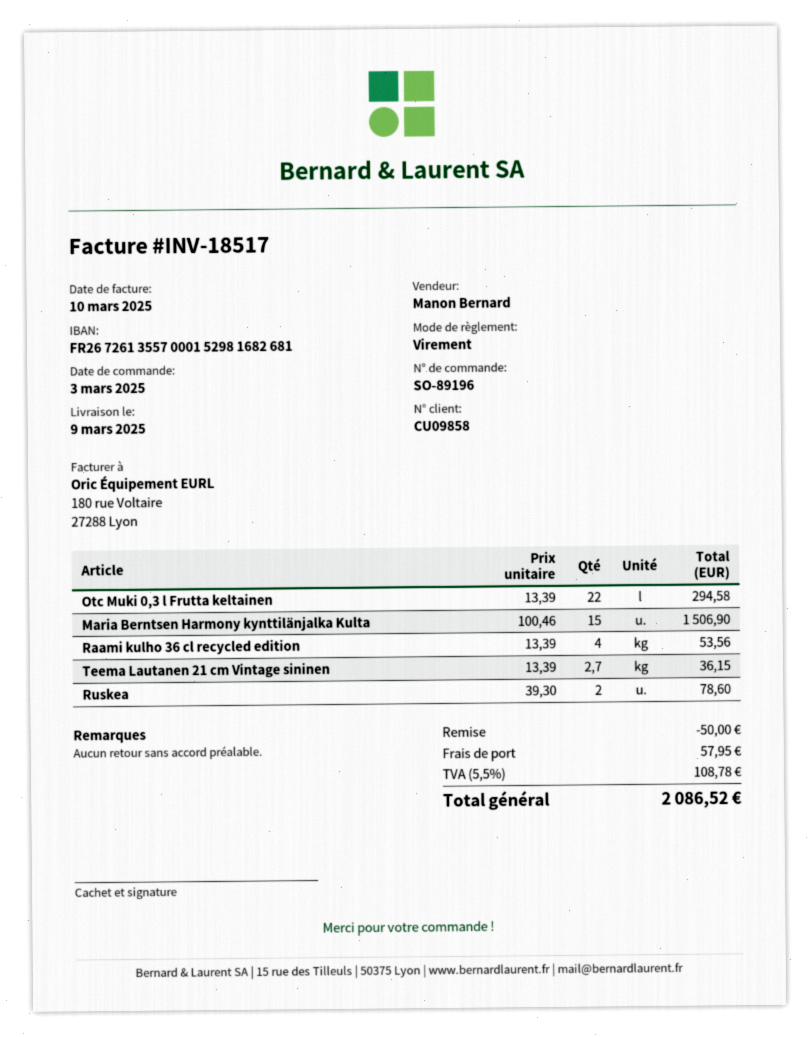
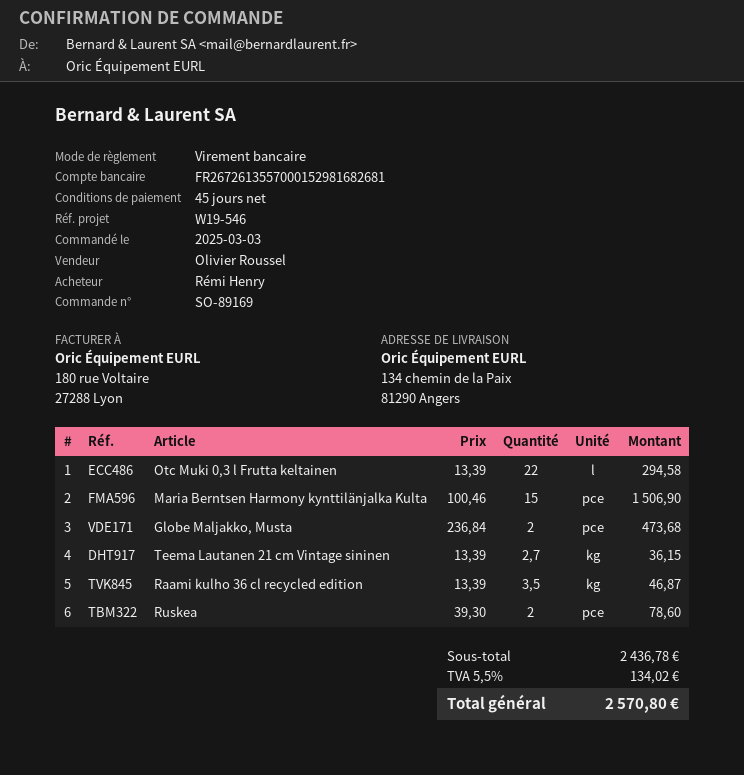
order number: SO-89196 -> SO-89169
sales rep: Manon Bernard -> Olivier Roussel
Raami kulho 36 cl recycled edition: 4 x 13.39 = 53.56 -> 3.5 x 13.39 = 46.87
Globe Maljakko, Musta: none -> 2 x 236.84 = 473.68
discount: 50.00 -> none
shipping: 57.95 -> none
tax: 5.5% = 108.78 -> 5.5% = 134.02
total: 2086.52 -> 2570.80

